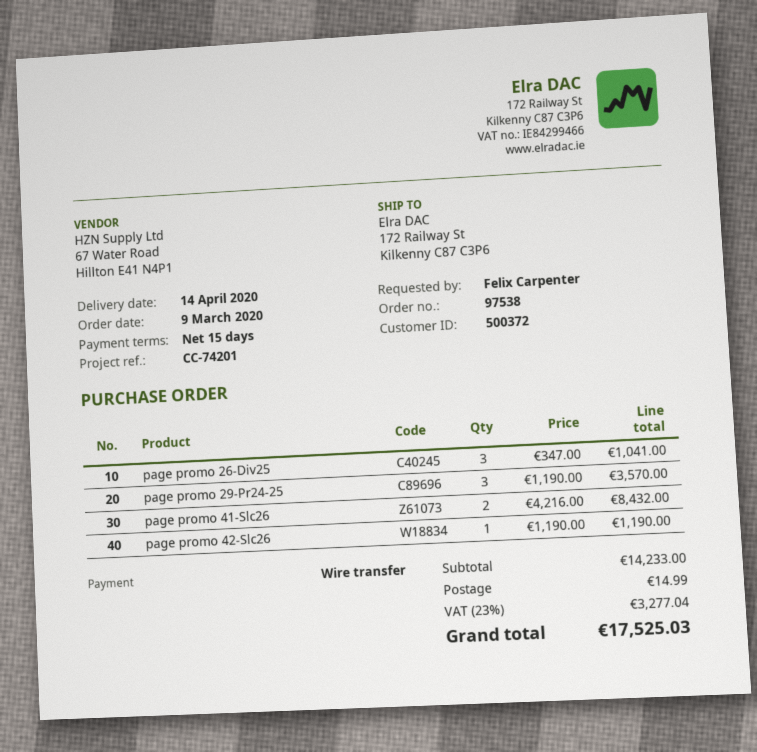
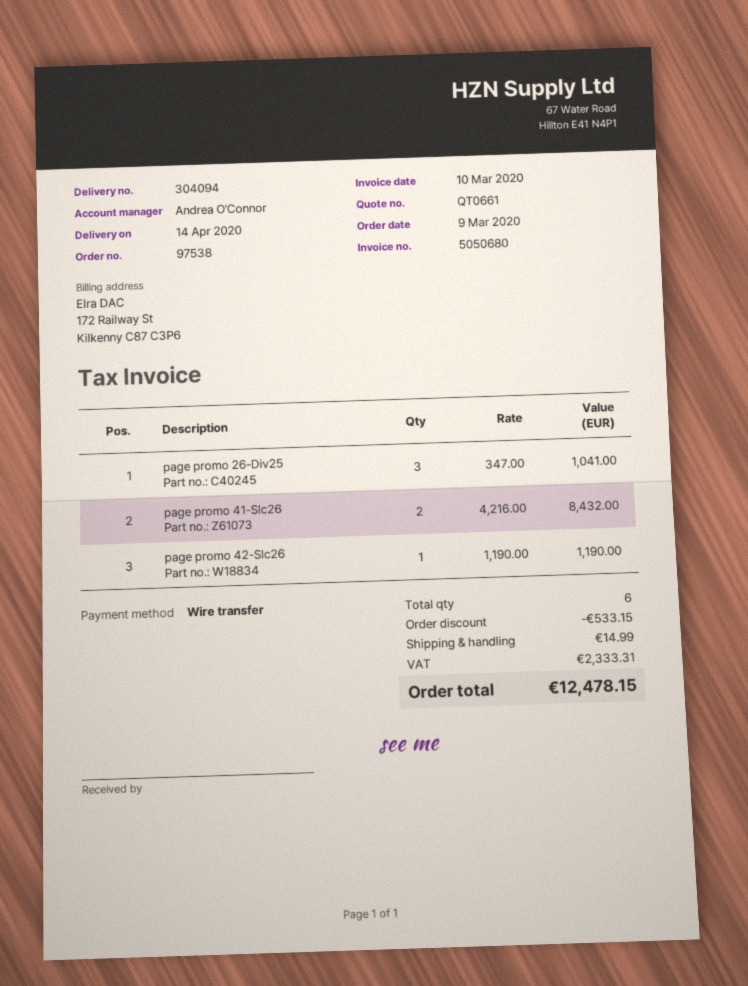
page promo 29-Pr24-25: 3 x 1190.00 = 3570.00 -> none
discount: none -> 533.15
tax: 3277.04 -> 2333.31
total: 17525.03 -> 12478.15

